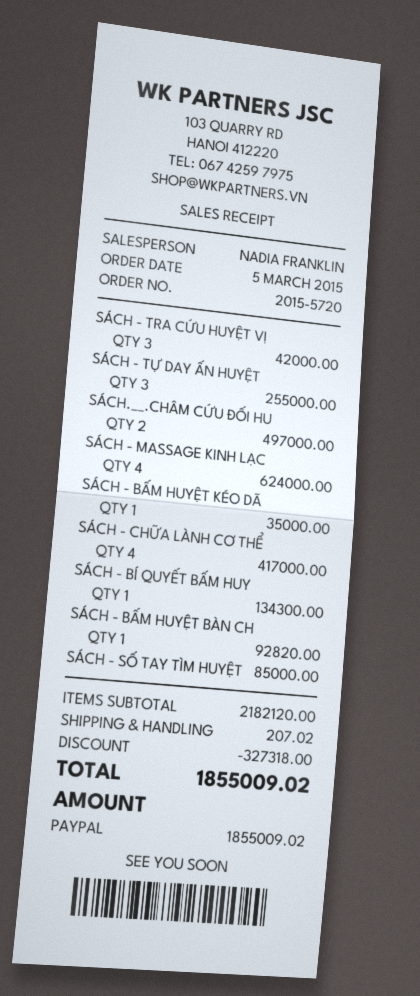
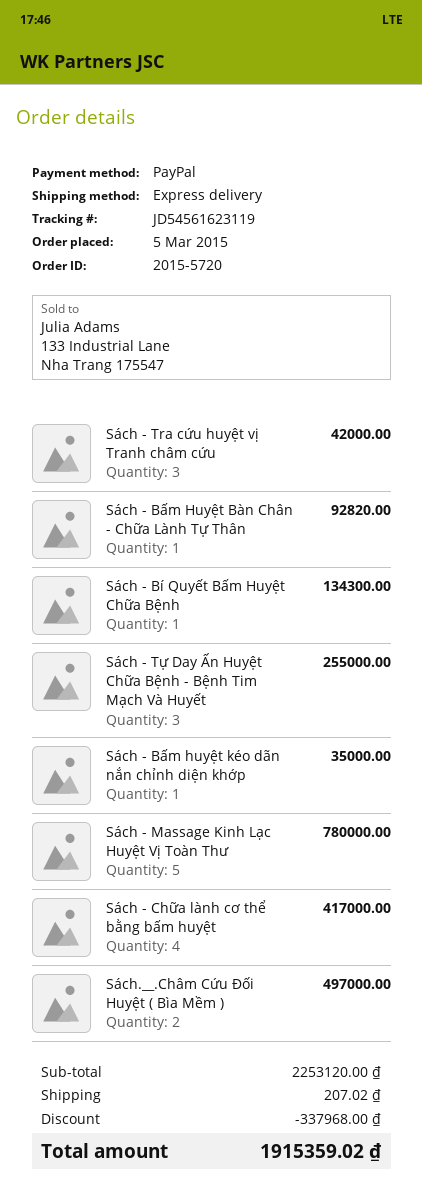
SÁCH - MASSAGE KINH LẠC: 4 for 624000.00 -> 5 for 780000.00
SÁCH - SỐ TAY TÌM HUYỆT: 1 for 85000.00 -> none
subtotal: 2182120.00 -> 2253120.00
discount: 327318.00 -> 337968.00
total: 1855009.02 -> 1915359.02

